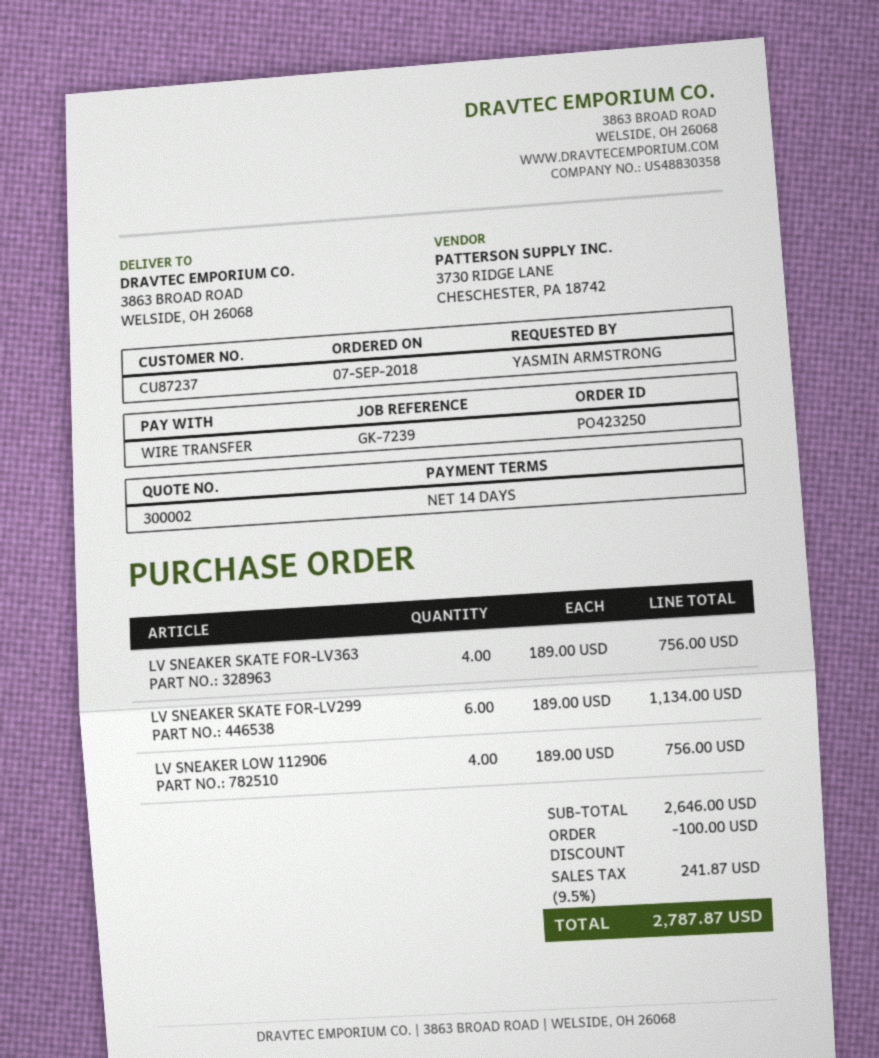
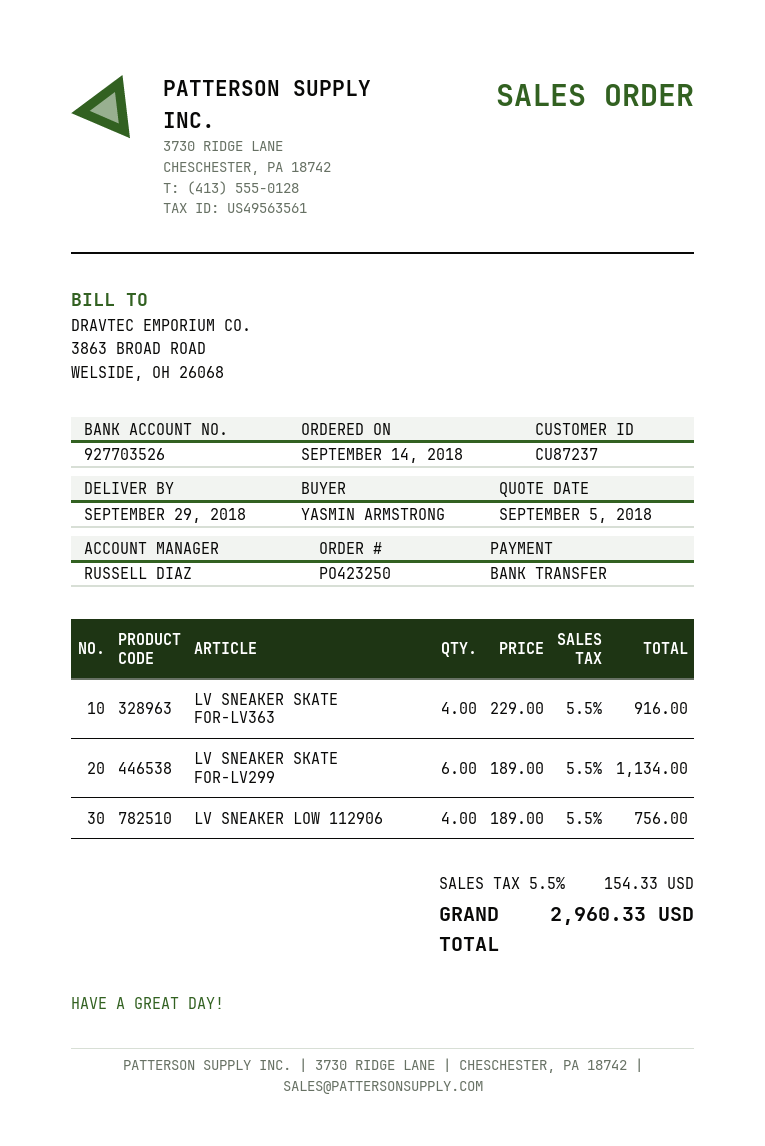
order date: 2018-09-07 -> 2018-09-14
LV SNEAKER SKATE FOR-LV363: 4 x 189.00 = 756.00 -> 4 x 229.00 = 916.00
discount: 100.00 -> none
tax: 9.5% = 241.87 -> 5.5% = 154.33
total: 2787.87 -> 2960.33

